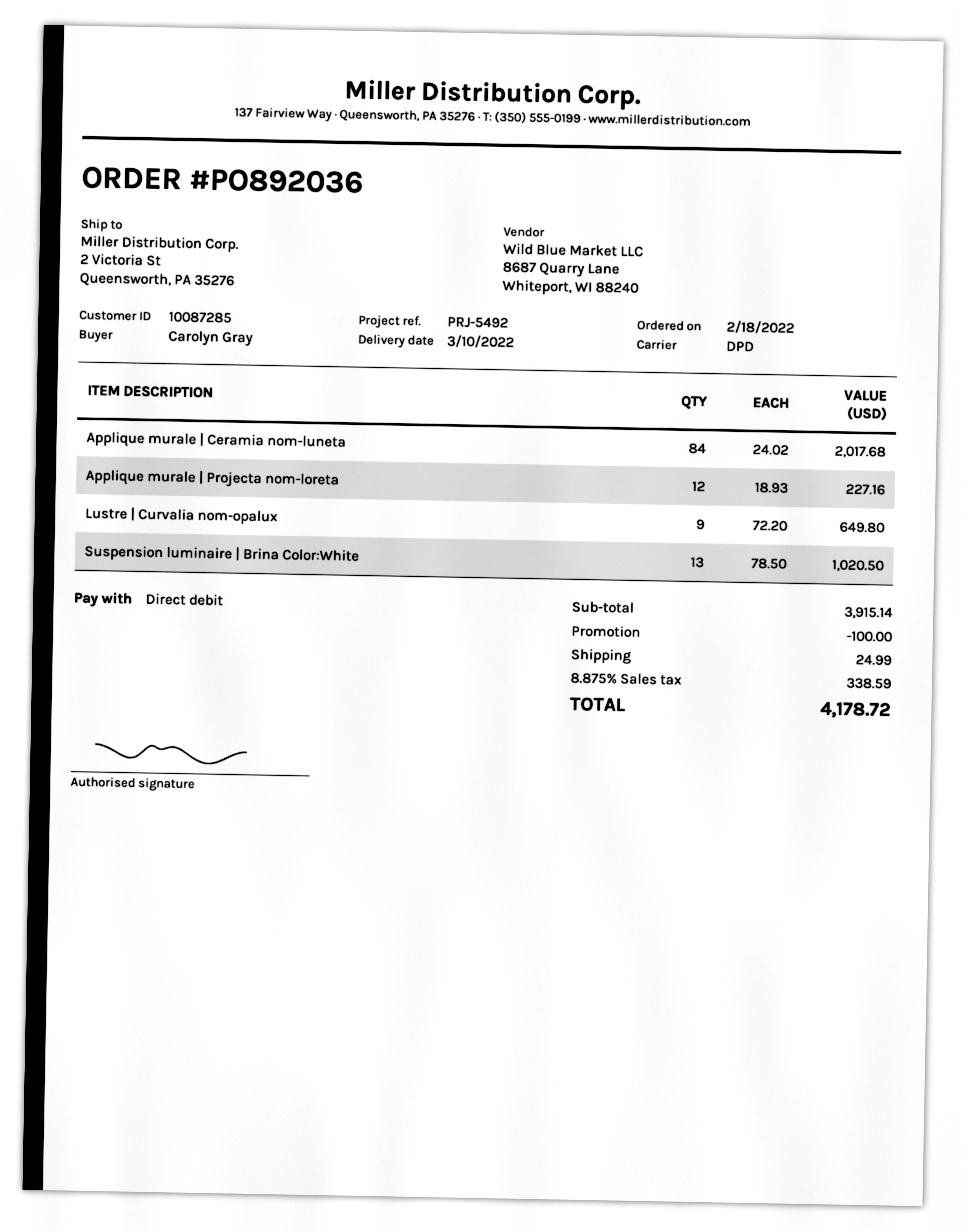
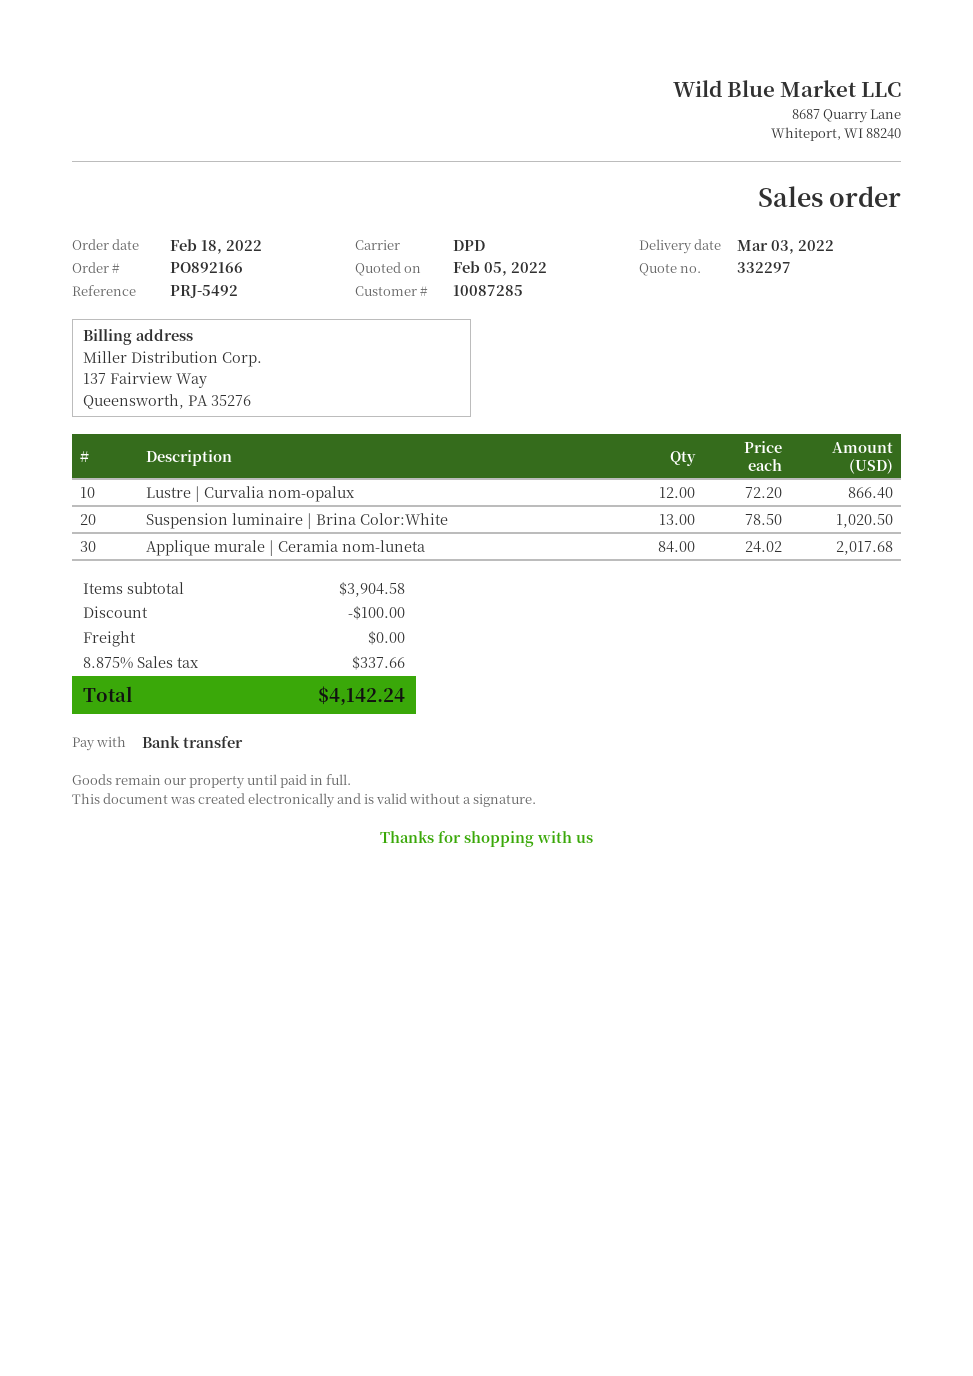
order number: PO892036 -> PO892166
delivery date: 2022-03-10 -> 2022-03-03
payment method: direct debit -> bank transfer
Applique murale | Projecta nom-loreta: 12 x 18.93 = 227.16 -> none
Lustre | Curvalia nom-opalux: 9 x 72.20 = 649.80 -> 12 x 72.20 = 866.40
subtotal: 3915.14 -> 3904.58
shipping: 24.99 -> 0.00
tax: 8.875% = 338.59 -> 8.875% = 337.66
total: 4178.72 -> 4142.24

